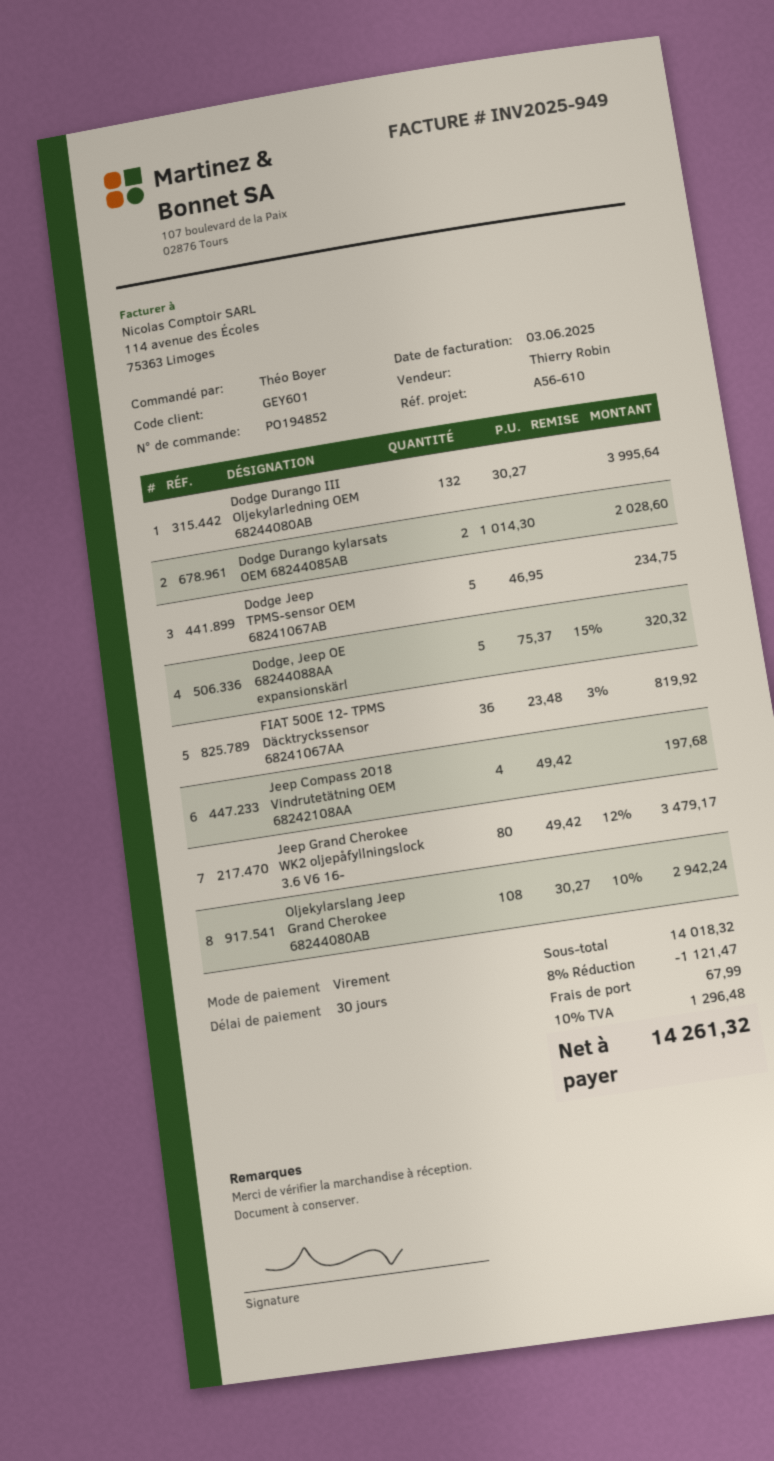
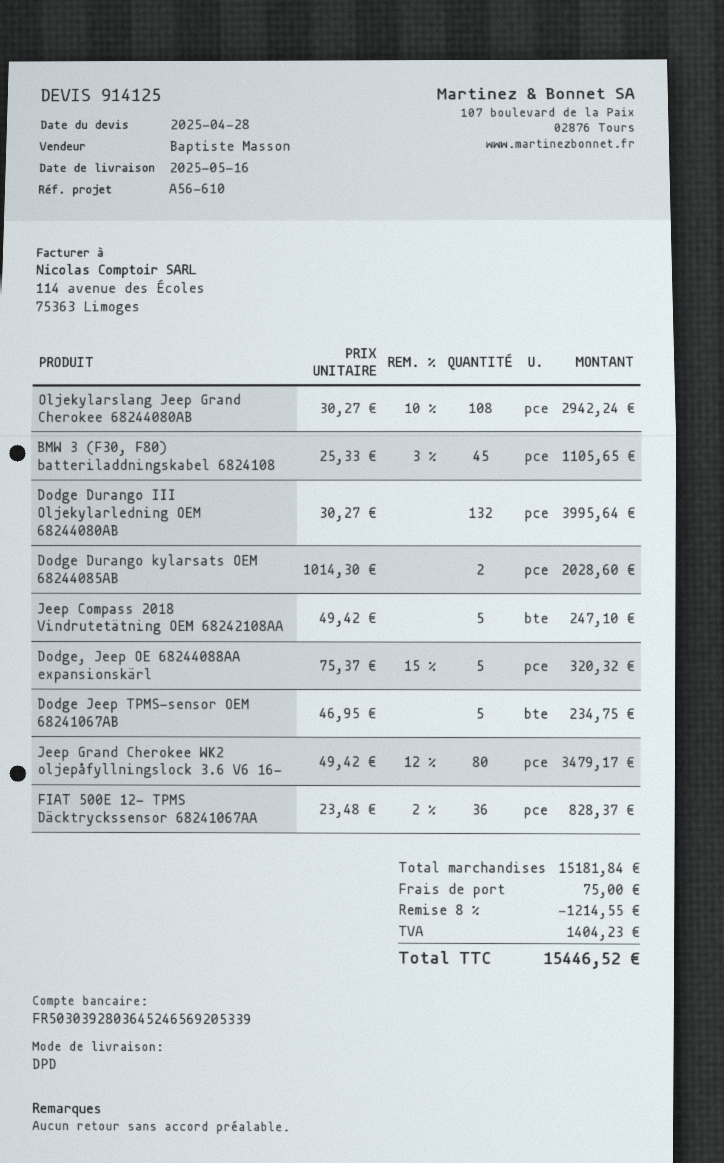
sales rep: Thierry Robin -> Baptiste Masson
FIAT 500E 12- TPMS Däcktryckssensor 68241067AA: 36 x 23.48 - 3% = 819.92 -> 36 x 23.48 - 2% = 828.37
Jeep Compass 2018 Vindrutetätning OEM 68242108AA: 4 x 49.42 = 197.68 -> 5 x 49.42 = 247.10
BMW 3 (F30, F80) batteriladdningskabel 6824108: none -> 45 x 25.33 - 3% = 1105.65
subtotal: 14018.32 -> 15181.84
discount: 8% = 1121.47 -> 8% = 1214.55
shipping: 67.99 -> 75.00
tax: 1296.48 -> 1404.23
total: 14261.32 -> 15446.52

